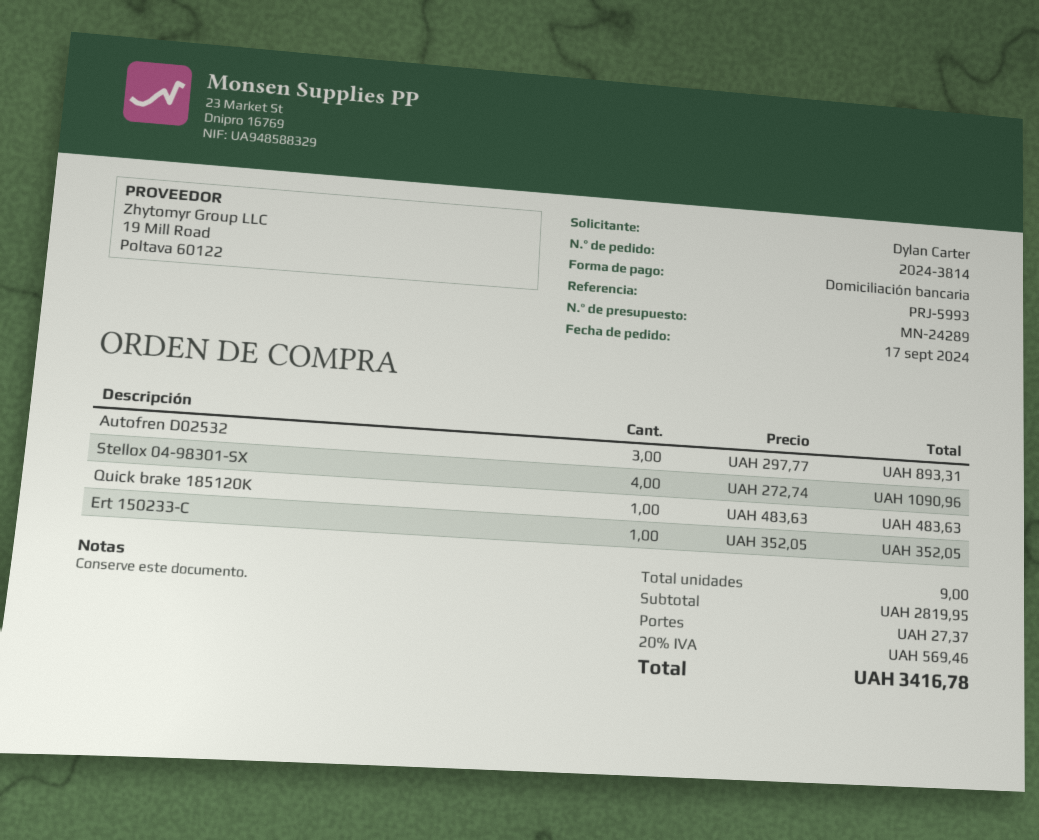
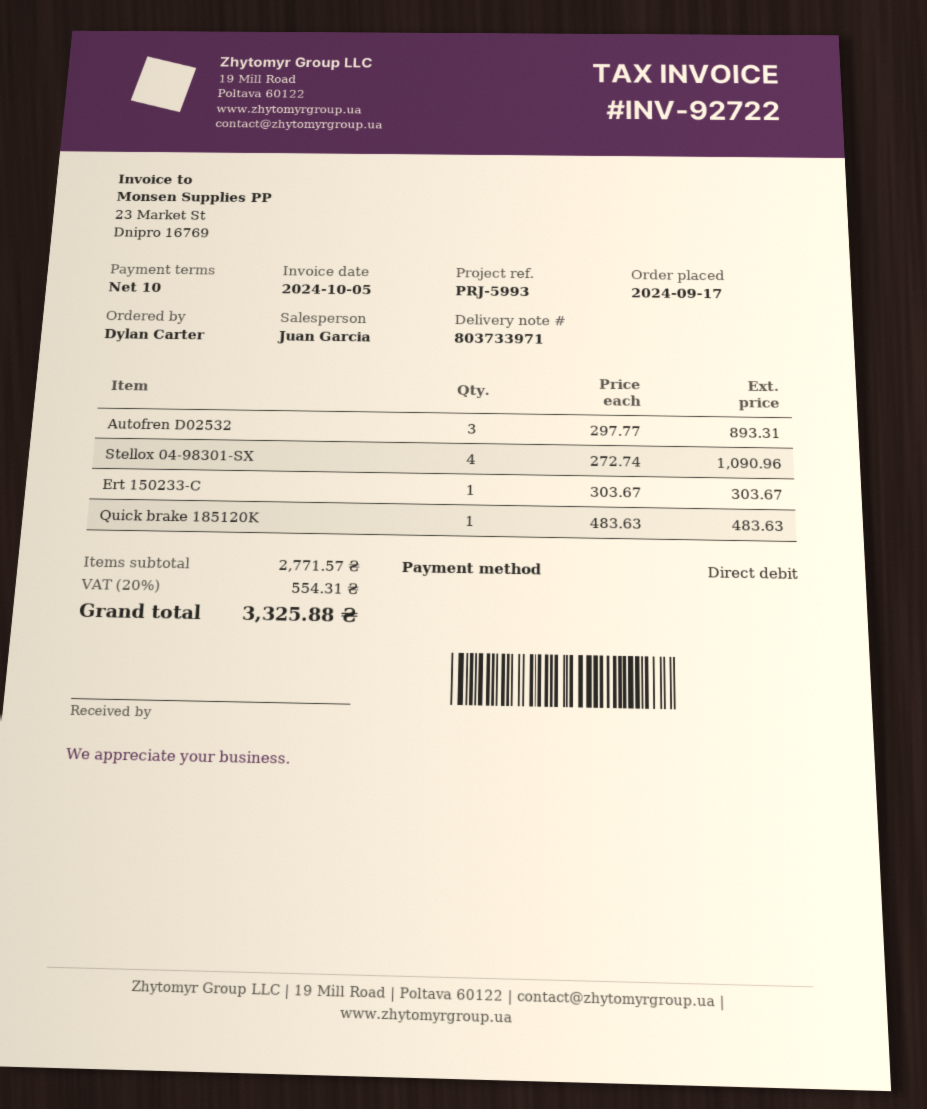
Ert 150233-C: 1 x 352.05 = 352.05 -> 1 x 303.67 = 303.67
subtotal: 2819.95 -> 2771.57
shipping: 27.37 -> none
tax: 20% = 569.46 -> 20% = 554.31
total: 3416.78 -> 3325.88

